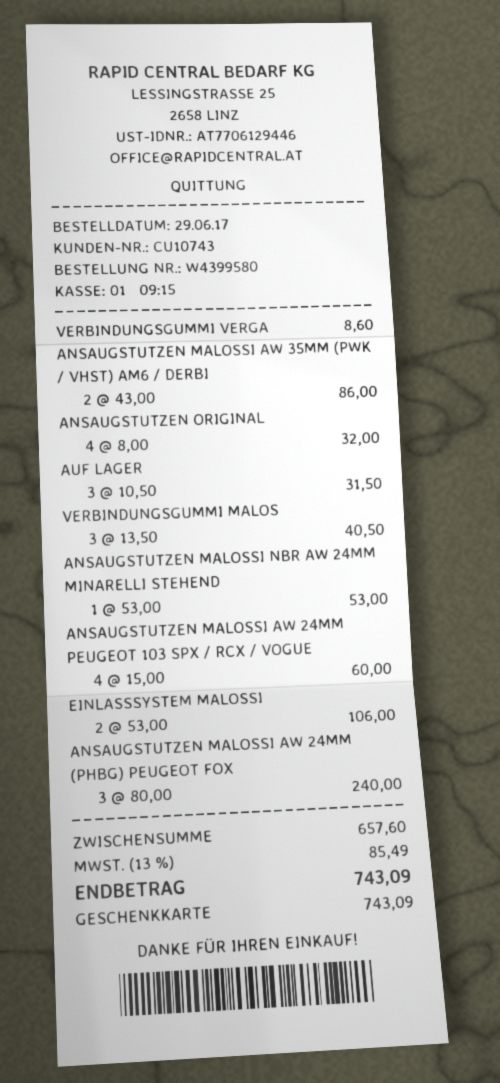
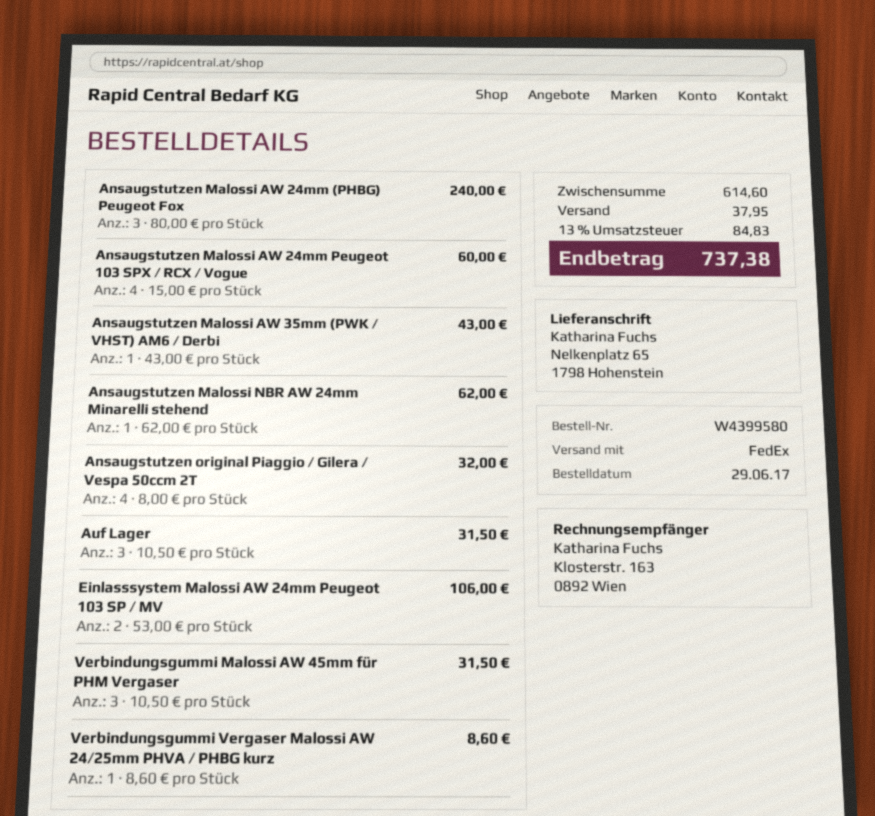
ANSAUGSTUTZEN MALOSSI AW 35MM (PWK / VHST) AM6 / DERBI: 2 x 43.00 = 86.00 -> 1 x 43.00 = 43.00
VERBINDUNGSGUMMI MALOS: 3 x 13.50 = 40.50 -> 3 x 10.50 = 31.50
ANSAUGSTUTZEN MALOSSI NBR AW 24MM MINARELLI STEHEND: 1 x 53.00 = 53.00 -> 1 x 62.00 = 62.00
subtotal: 657.60 -> 614.60
shipping: none -> 37.95
tax: 13% = 85.49 -> 13% = 84.83
total: 743.09 -> 737.38

